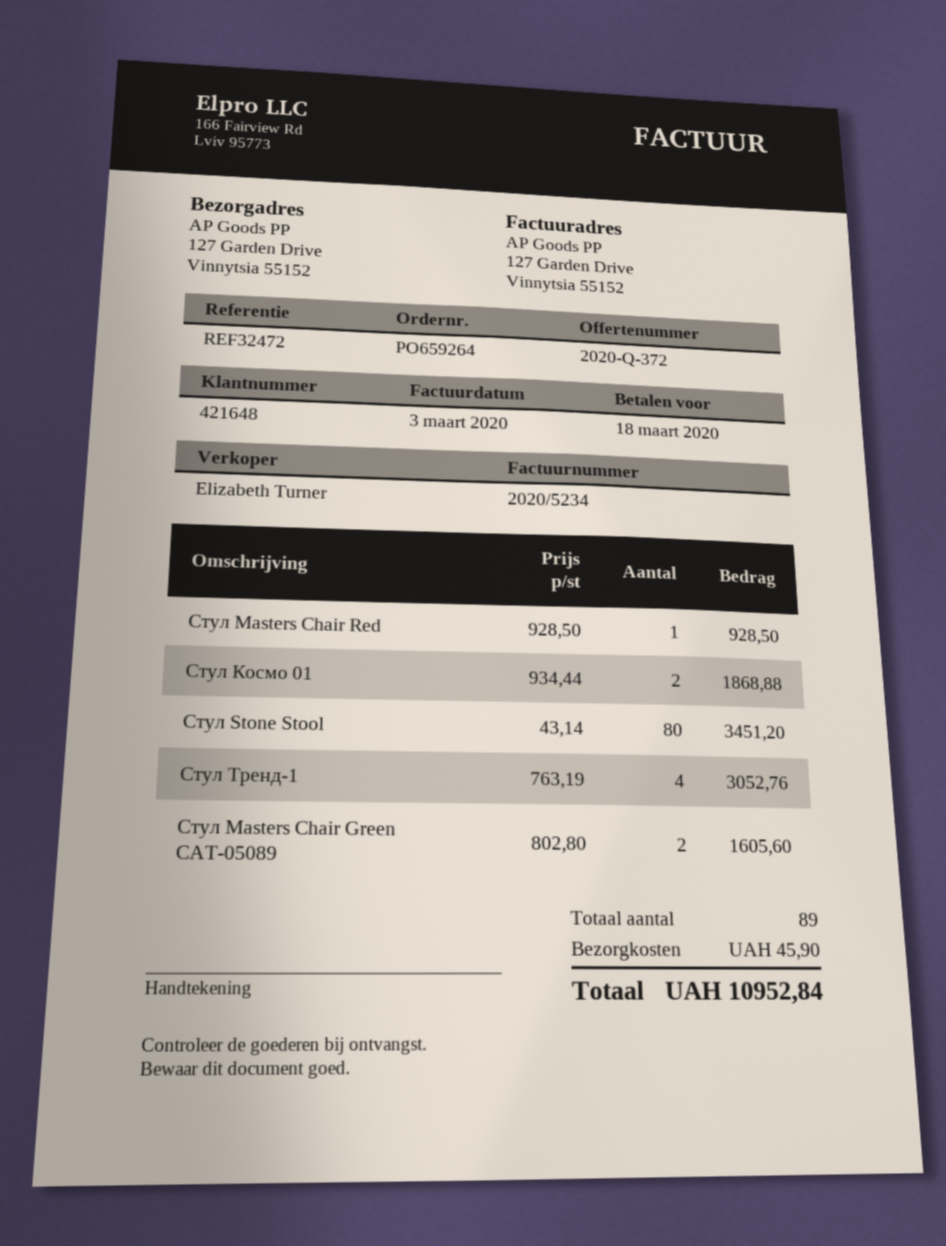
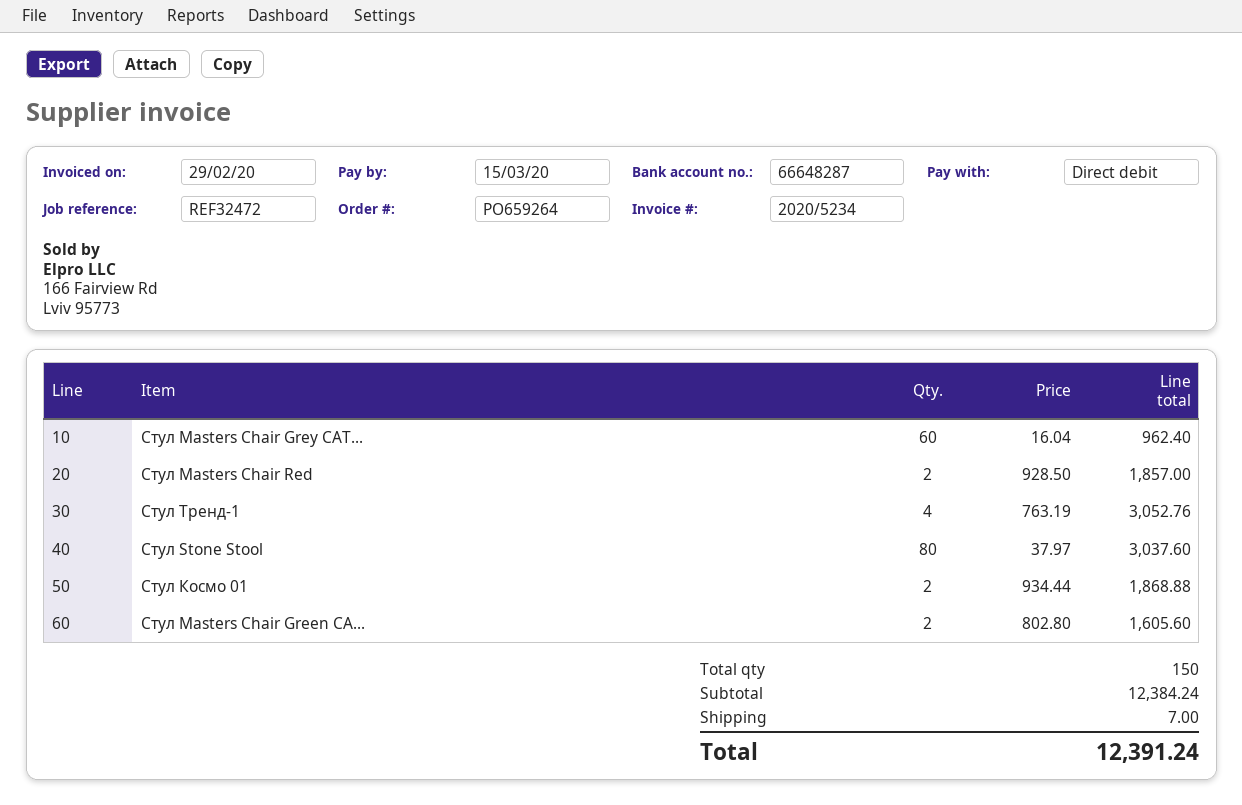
invoice date: 2020-03-03 -> 2020-02-29
due date: 2020-03-18 -> 2020-03-15
Стул Masters Chair Red: 1 x 928.50 = 928.50 -> 2 x 928.50 = 1857.00
Стул Stone Stool: 80 x 43.14 = 3451.20 -> 80 x 37.97 = 3037.60
Стул Masters Chair Grey CAT...: none -> 60 x 16.04 = 962.40
total quantity: 89 -> 150
shipping: 45.90 -> 7.00
total: 10952.84 -> 12391.24

